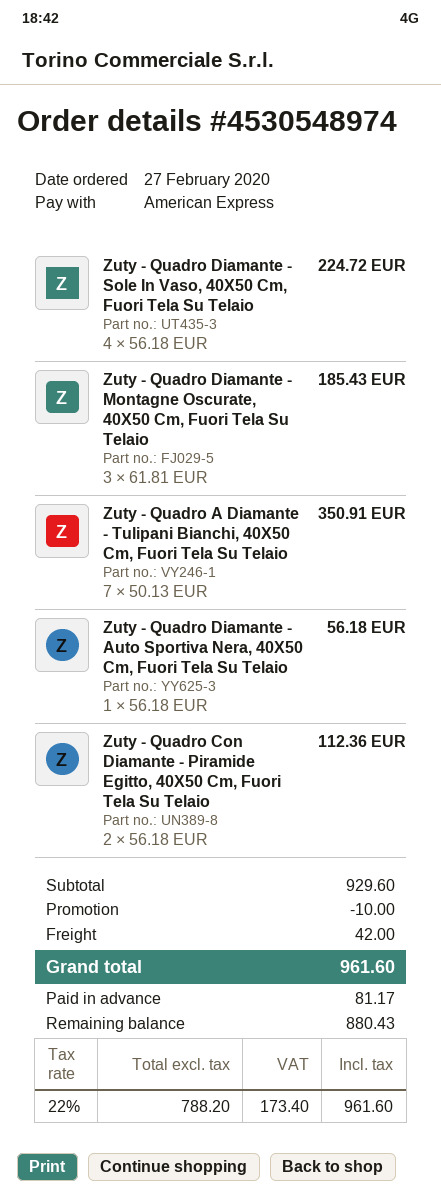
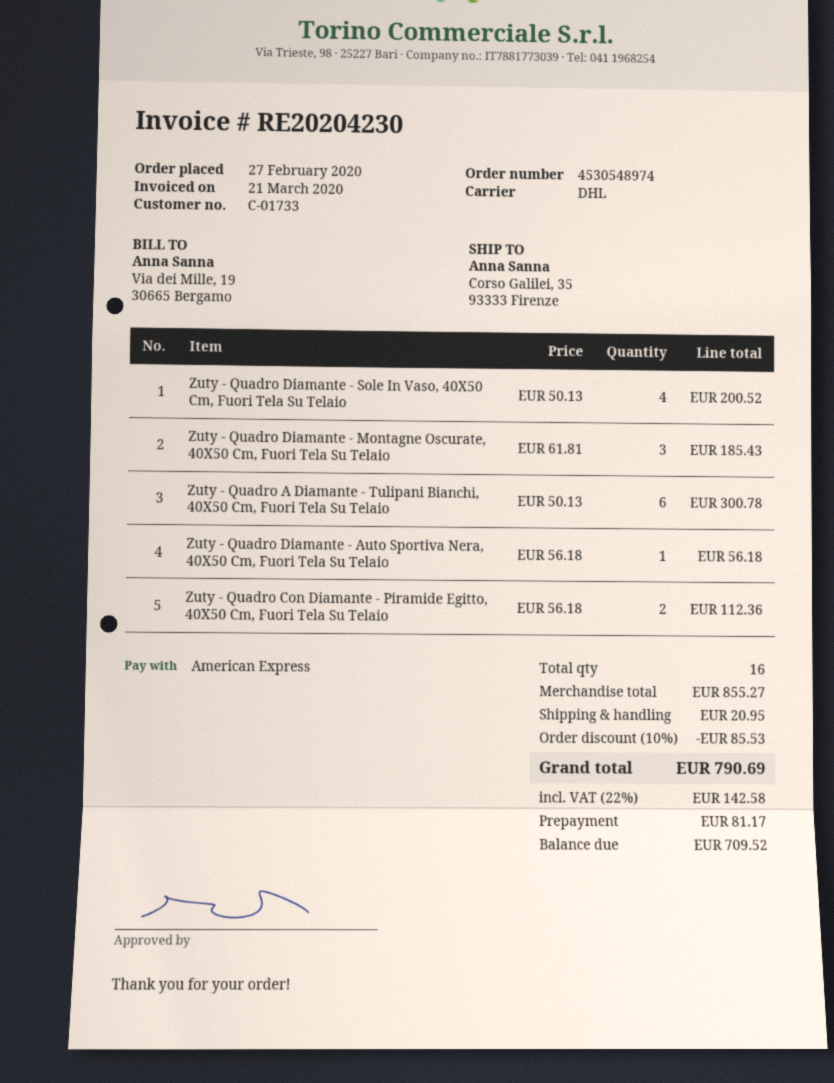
Zuty - Quadro Diamante - Sole In Vaso, 40X50 Cm, Fuori Tela Su Telaio: 4 x 56.18 = 224.72 -> 4 x 50.13 = 200.52
Zuty - Quadro A Diamante - Tulipani Bianchi, 40X50 Cm, Fuori Tela Su Telaio: 7 x 50.13 = 350.91 -> 6 x 50.13 = 300.78
subtotal: 929.60 -> 855.27
discount: 10.00 -> 85.53
shipping: 42.00 -> 20.95
tax: 22% = 173.40 -> 22% = 142.58
total: 961.60 -> 790.69
balance: 880.43 -> 709.52

